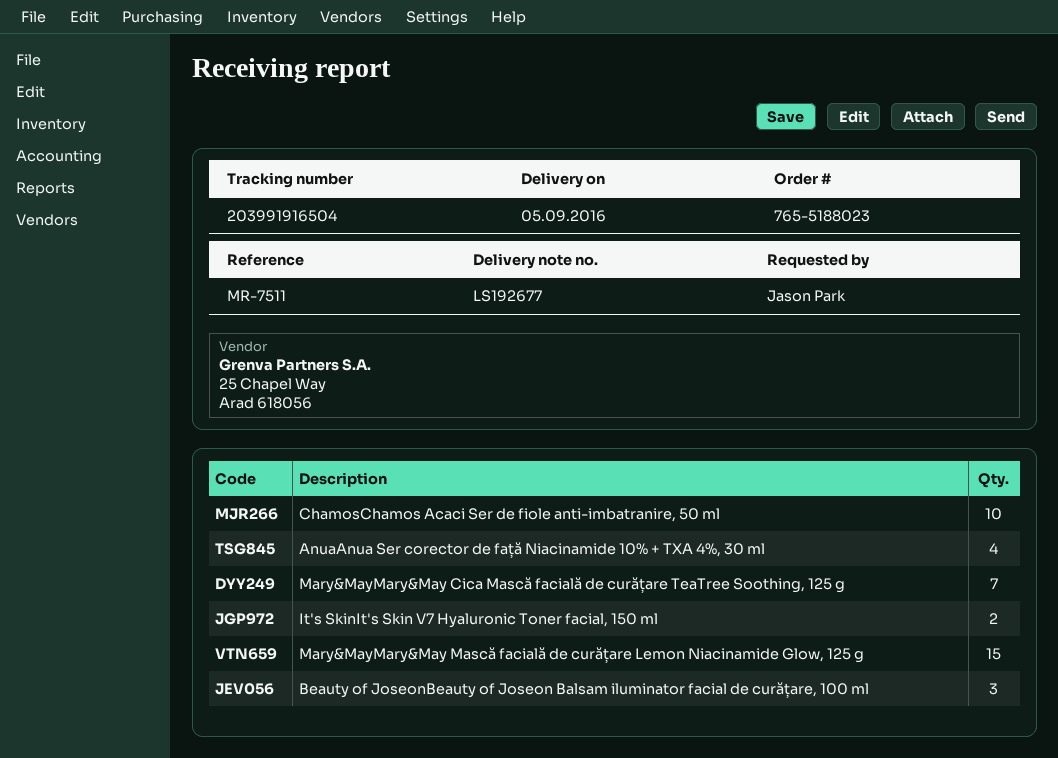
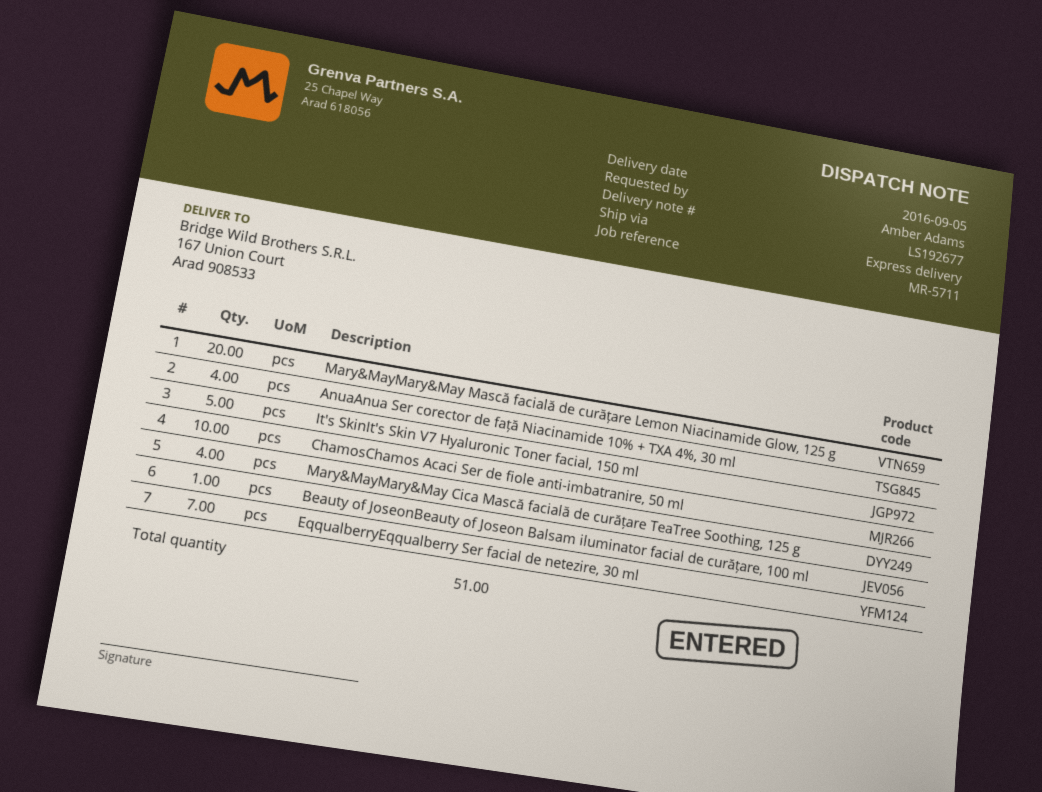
reference: MR-7511 -> MR-5711
ordered by: Jason Park -> Amber Adams
Mary&MayMary&May Cica Mască facială de curățare TeaTree Soothing, 125 g: 7 -> 4
It's SkinIt's Skin V7 Hyaluronic Toner facial, 150 ml: 2 -> 5
Mary&MayMary&May Mască facială de curățare Lemon Niacinamide Glow, 125 g: 15 -> 20
Beauty of JoseonBeauty of Joseon Balsam iluminator facial de curățare, 100 ml: 3 -> 1
EqqualberryEqqualberry Ser facial de netezire, 30 ml: none -> 7

